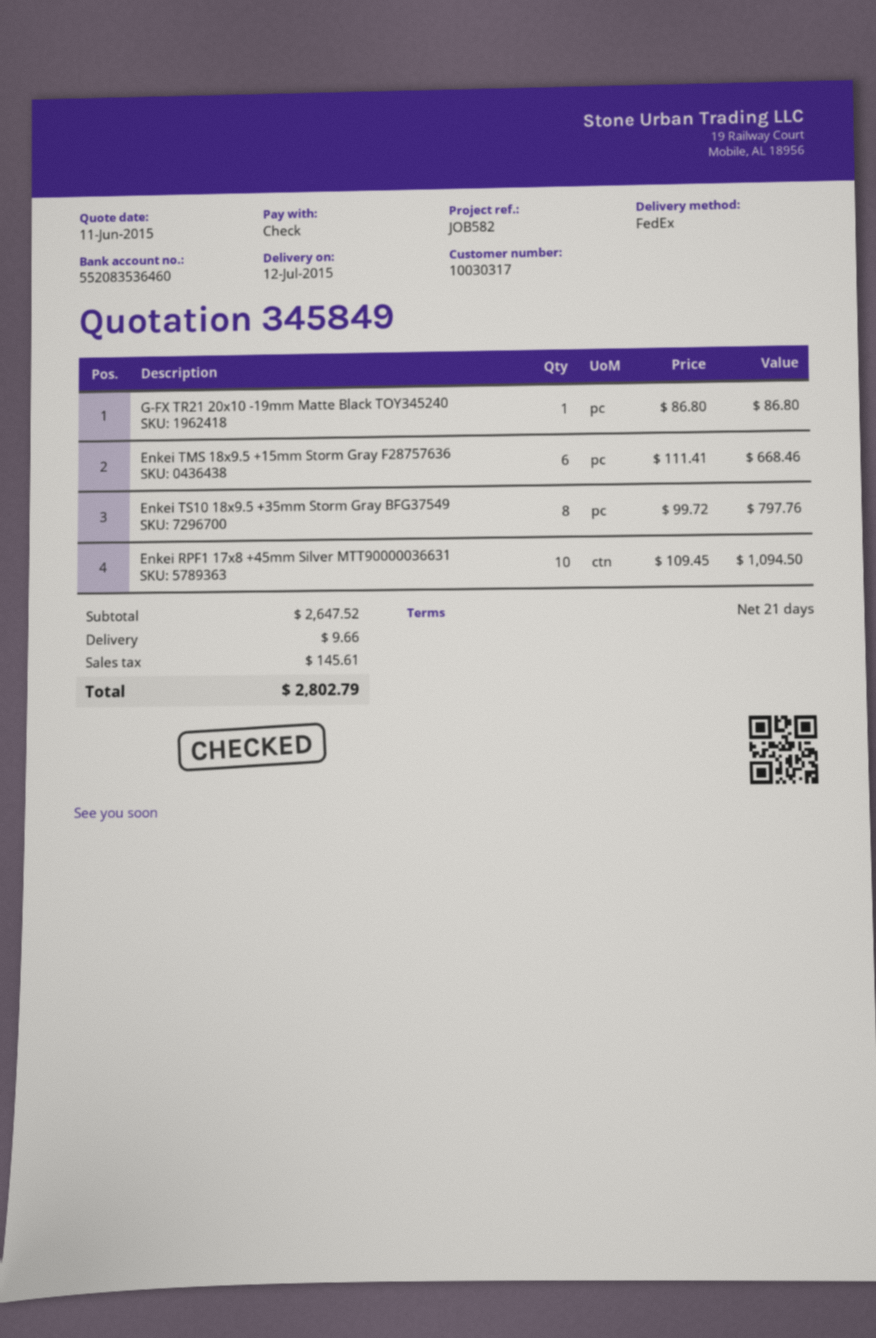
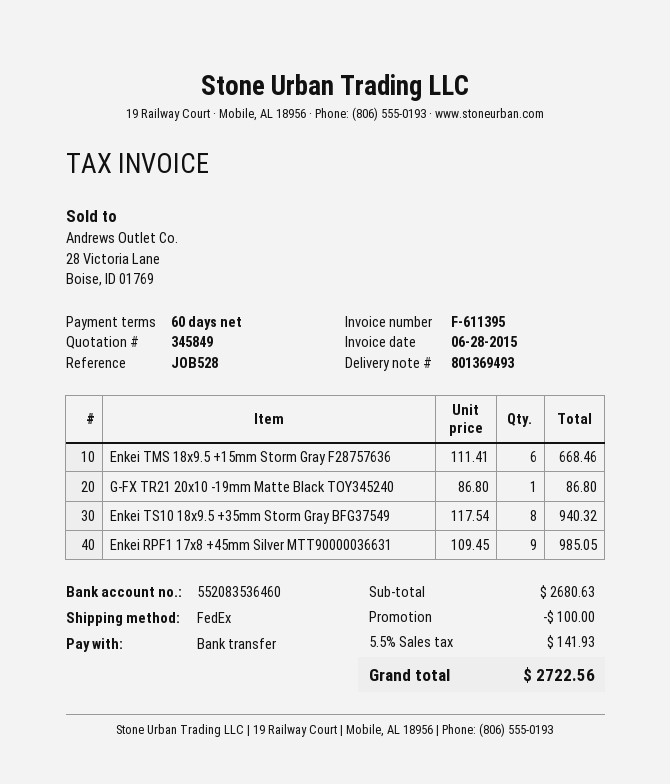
payment terms: 21 days -> 60 days
reference: JOB582 -> JOB528
payment method: cheque -> bank transfer
Enkei TS10 18x9.5 +35mm Storm Gray BFG37549: 8 x 99.72 = 797.76 -> 8 x 117.54 = 940.32
Enkei RPF1 17x8 +45mm Silver MTT90000036631: 10 x 109.45 = 1094.50 -> 9 x 109.45 = 985.05
subtotal: 2647.52 -> 2680.63
discount: none -> 100.00
shipping: 9.66 -> none
tax: 145.61 -> 141.93
total: 2802.79 -> 2722.56

